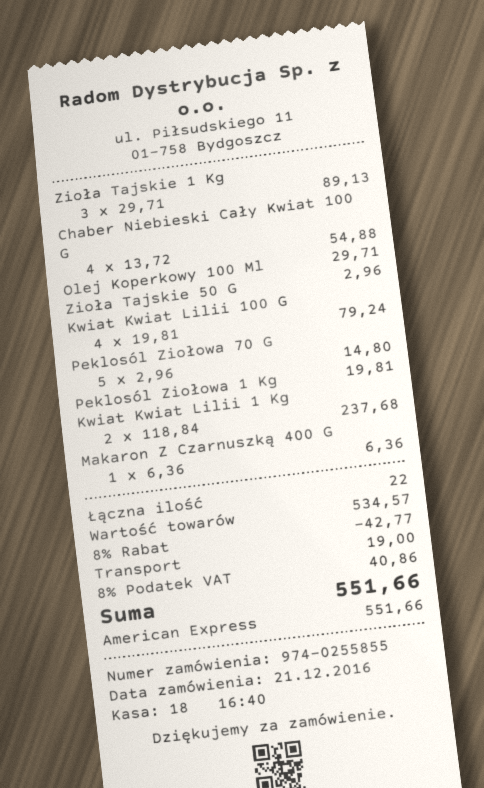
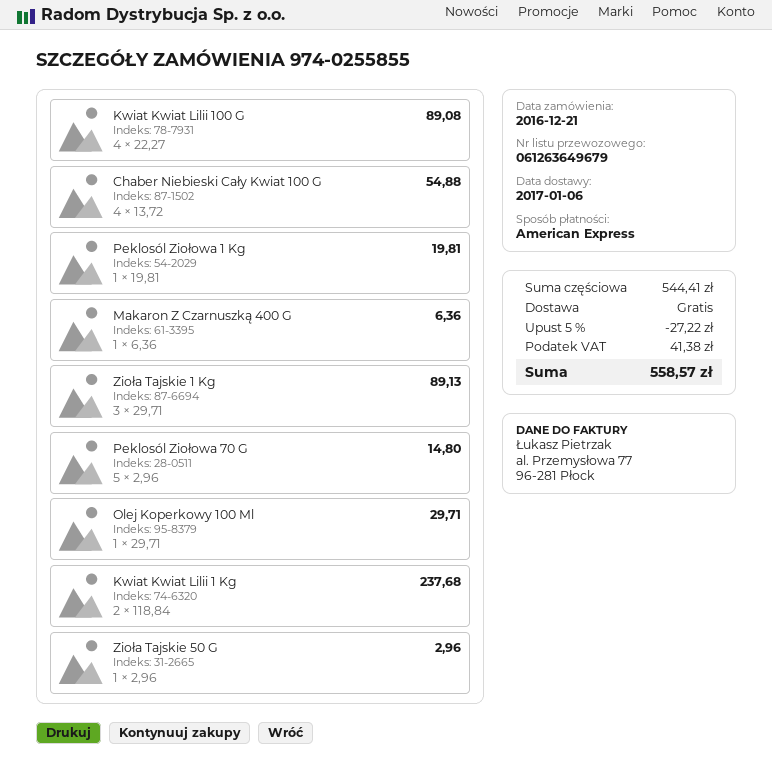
Kwiat Kwiat Lilii 100 G: 4 x 19.81 = 79.24 -> 4 x 22.27 = 89.08
subtotal: 534.57 -> 544.41
discount: 8% = 42.77 -> 5% = 27.22
shipping: 19.00 -> 0.00
tax: 40.86 -> 41.38
total: 551.66 -> 558.57

